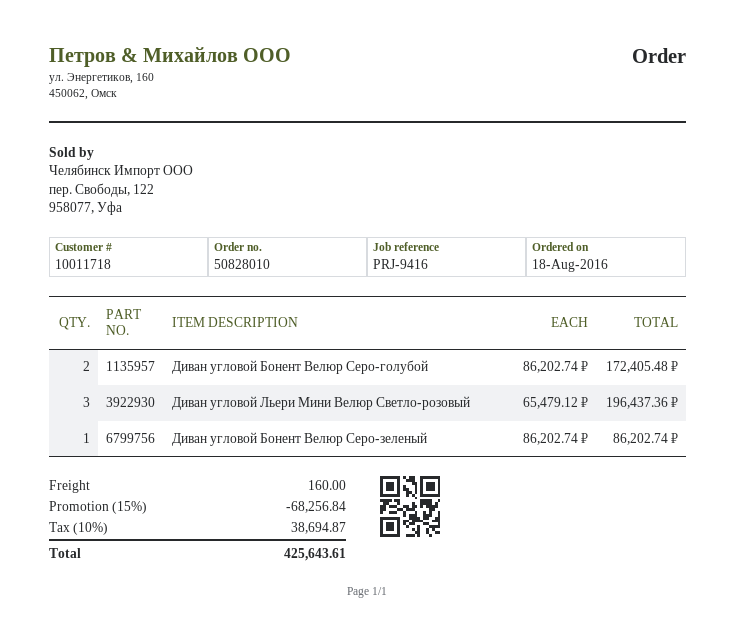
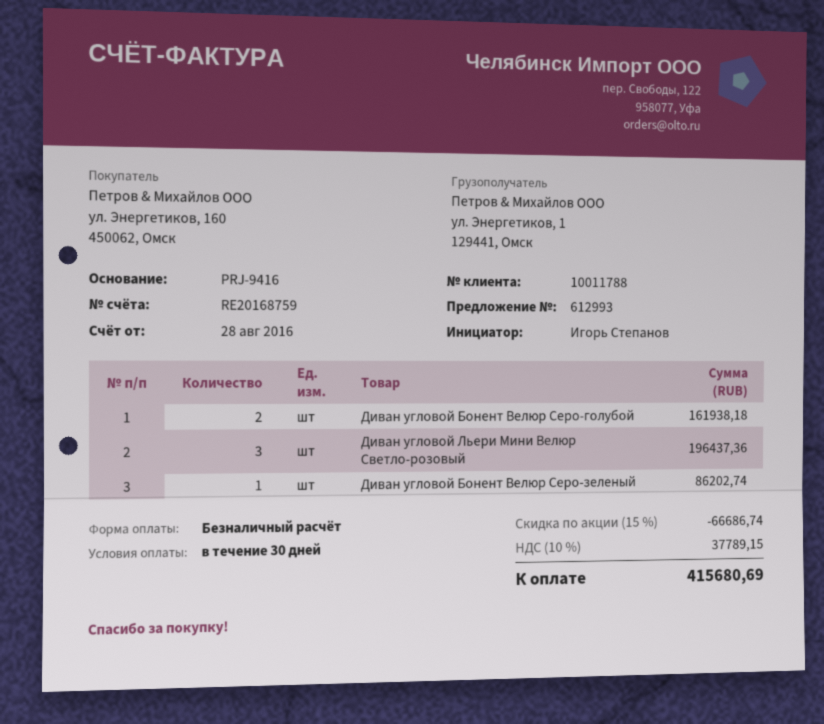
customer number: 10011718 -> 10011788
Диван угловой Бонент Велюр Серо-голубой: 2 for 172405.48 -> 2 for 161938.18
discount: 15% = 68256.84 -> 15% = 66686.74
shipping: 160.00 -> none
tax: 10% = 38694.87 -> 10% = 37789.15
total: 425643.61 -> 415680.69

